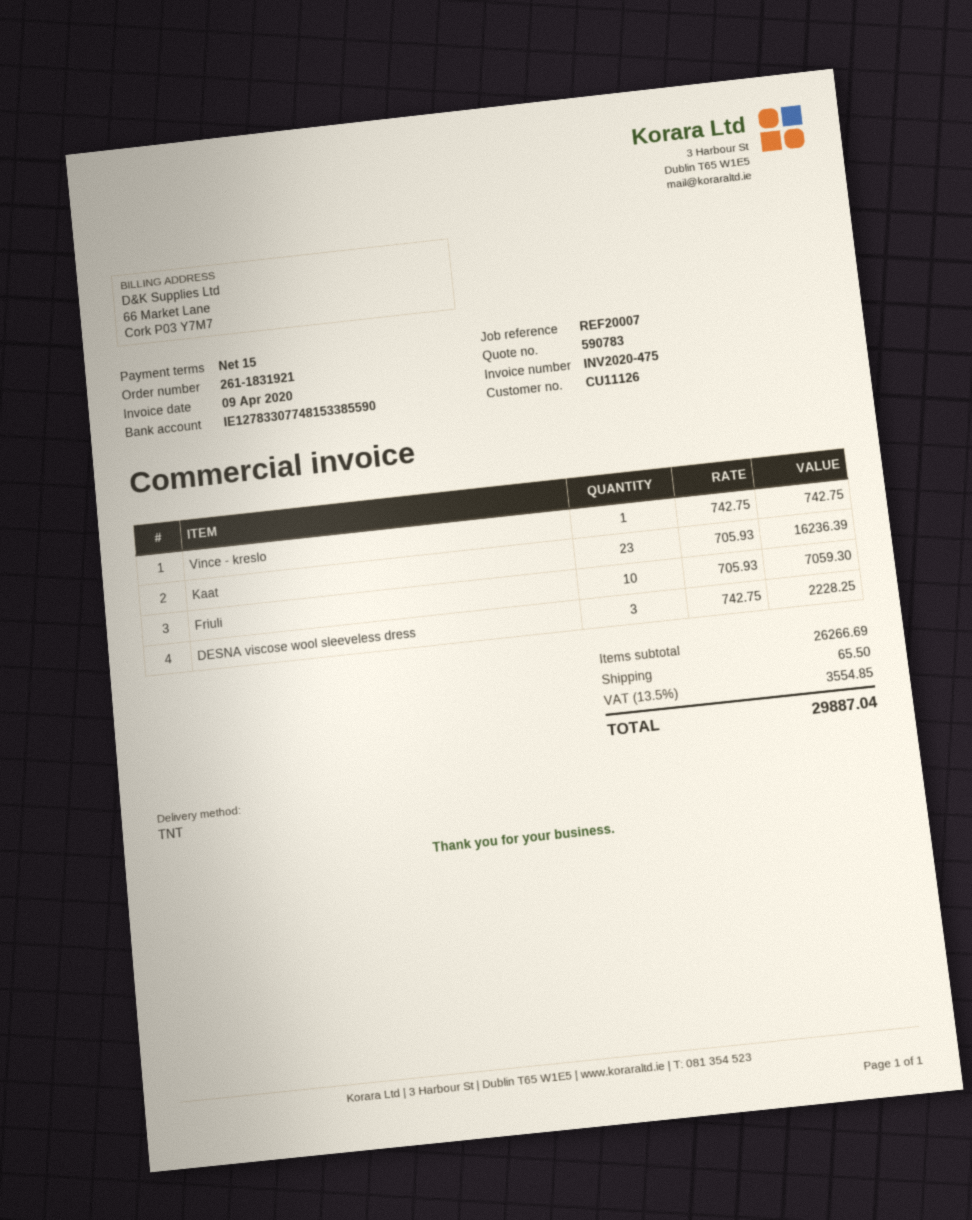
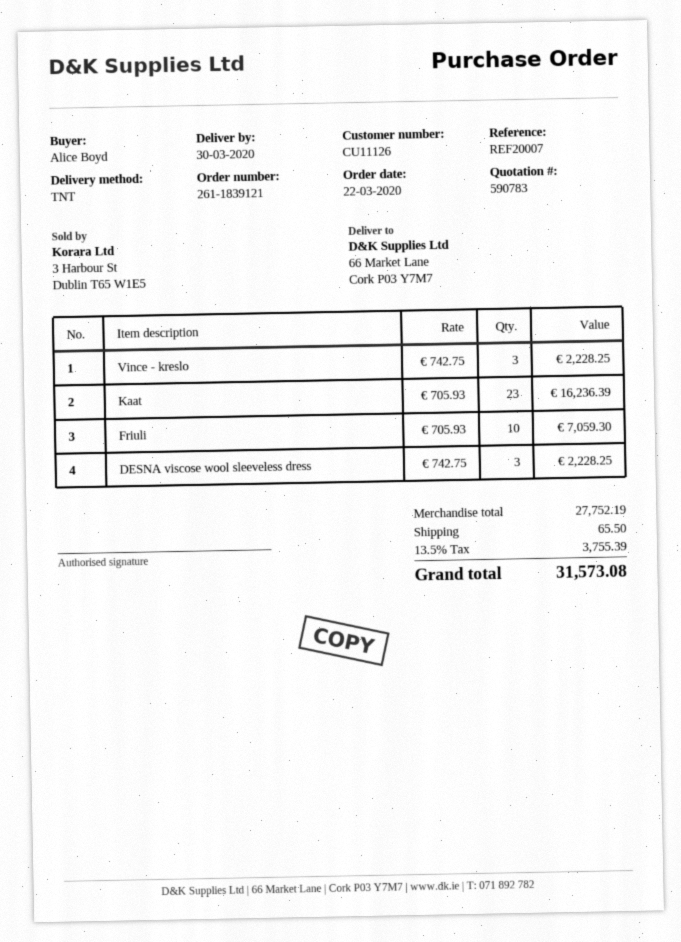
order number: 261-1831921 -> 261-1839121
Vince - kreslo: 1 x 742.75 = 742.75 -> 3 x 742.75 = 2228.25
subtotal: 26266.69 -> 27752.19
tax: 13.5% = 3554.85 -> 13.5% = 3755.39
total: 29887.04 -> 31573.08

